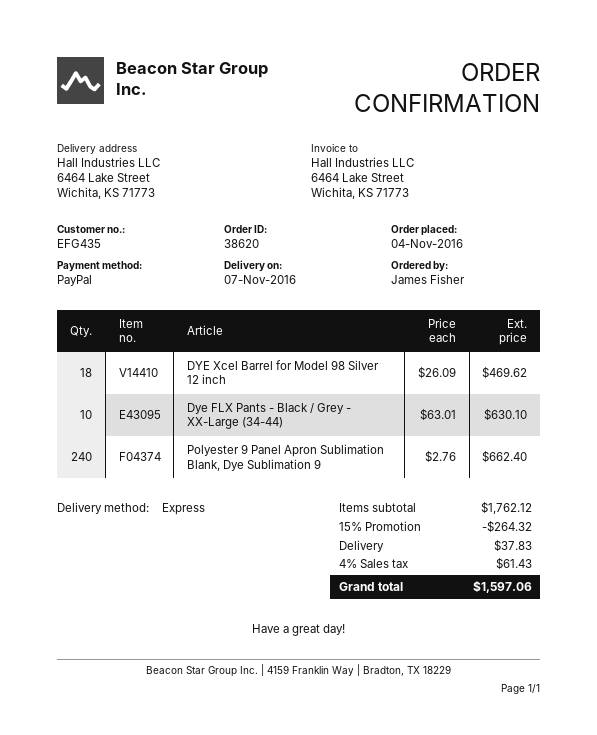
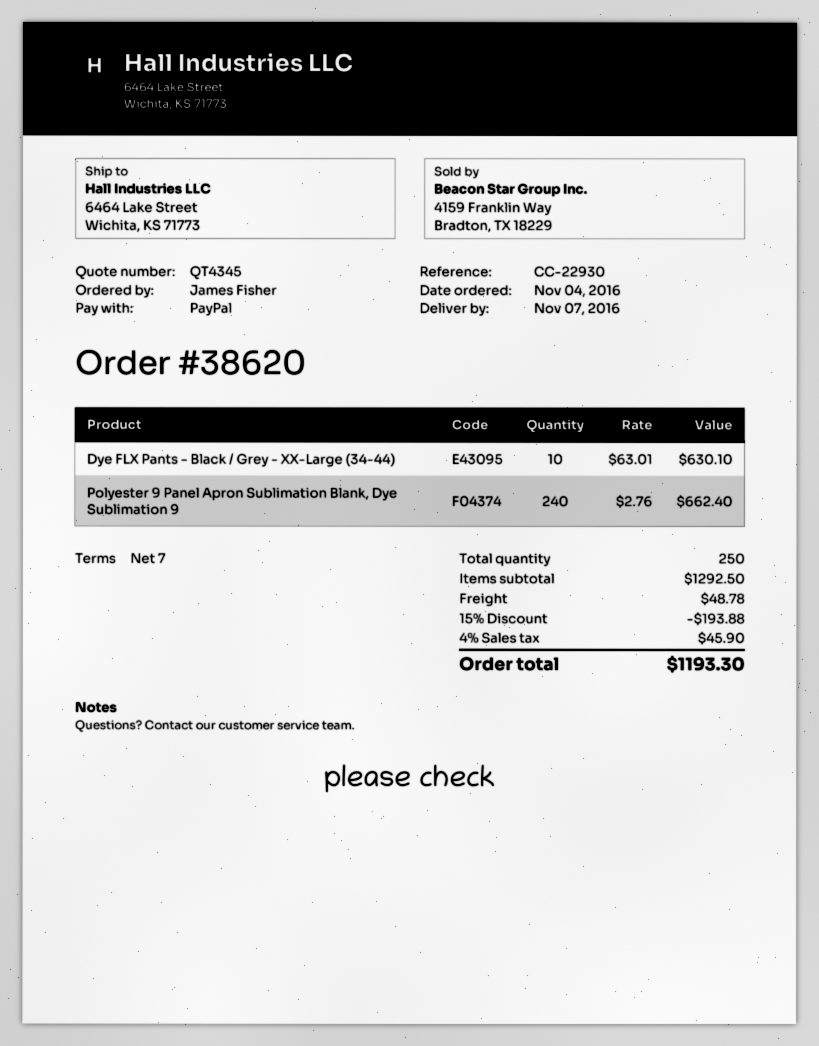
DYE Xcel Barrel for Model 98 Silver 12 inch: 18 x 26.09 = 469.62 -> none
subtotal: 1762.12 -> 1292.50
discount: 15% = 264.32 -> 15% = 193.88
shipping: 37.83 -> 48.78
tax: 4% = 61.43 -> 4% = 45.90
total: 1597.06 -> 1193.30

